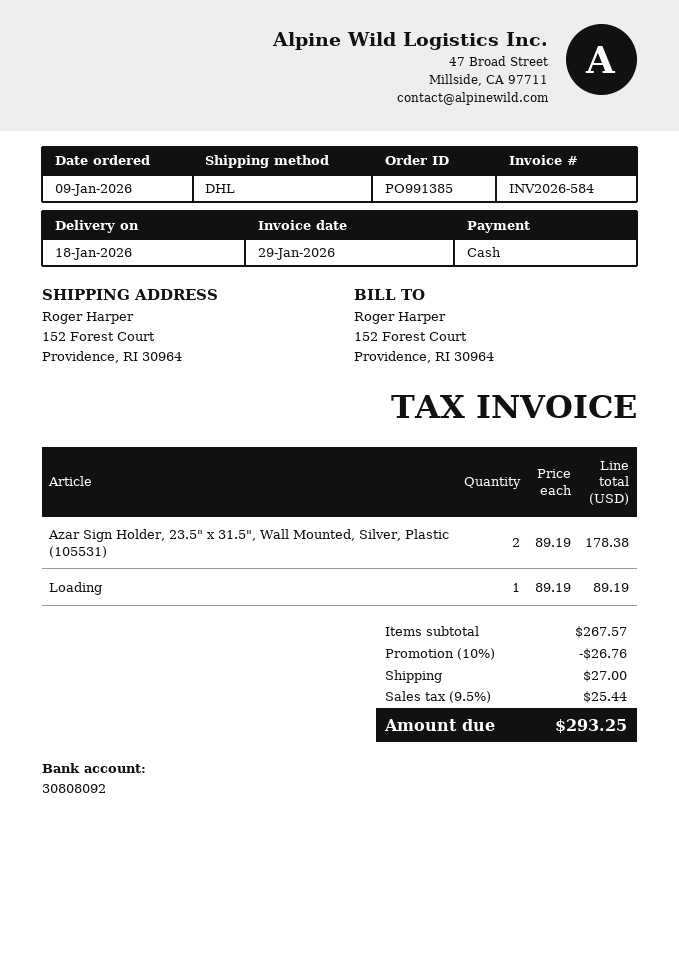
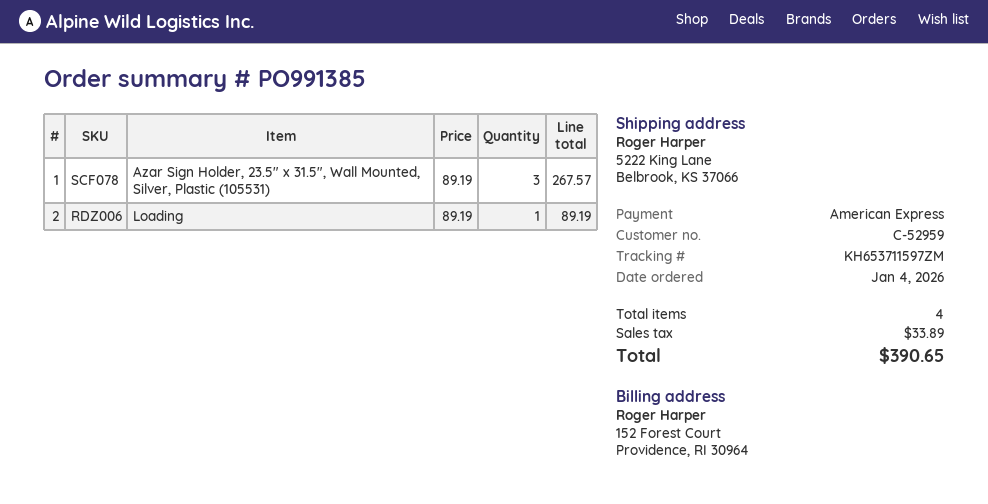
order date: 2026-01-09 -> 2026-01-04
payment method: cash -> American Express
ship to: 152 Forest Court, Providence, RI 30964 -> 5222 King Lane, Belbrook, KS 37066
Azar Sign Holder, 23.5" x 31.5", Wall Mounted, Silver, Plastic (105531): 2 x 89.19 = 178.38 -> 3 x 89.19 = 267.57
discount: 10% = 26.76 -> none
shipping: 27.00 -> none
tax: 25.44 -> 33.89
total: 293.25 -> 390.65

